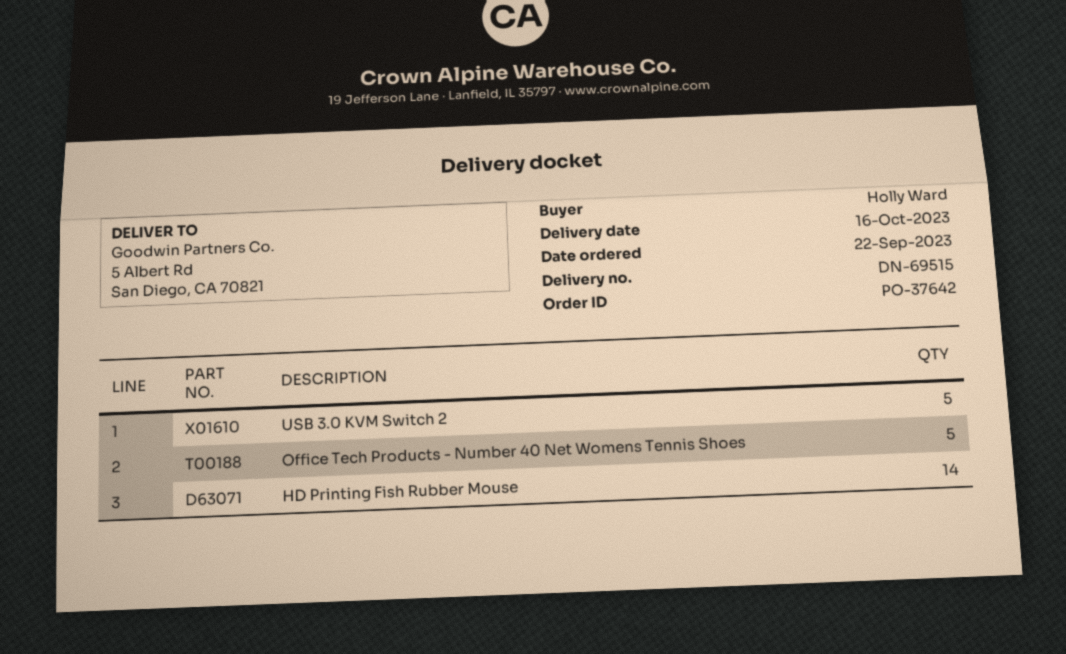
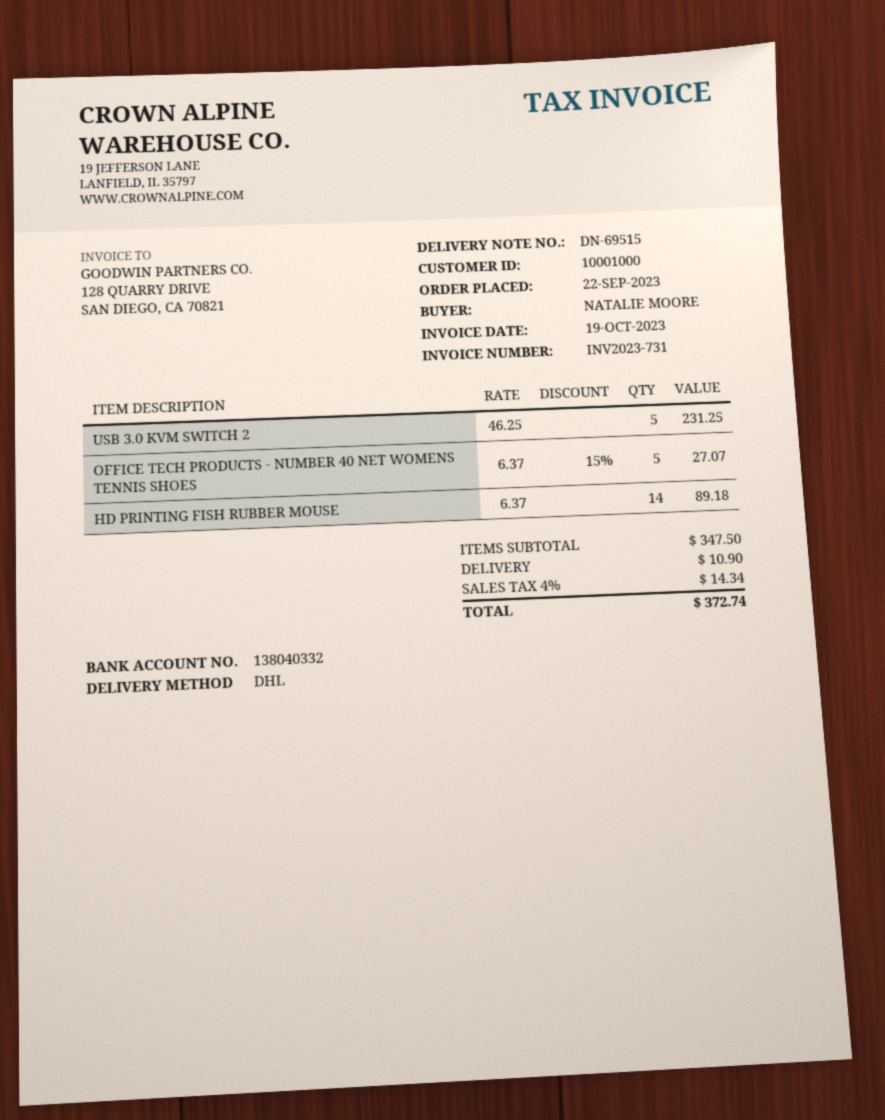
ordered by: Holly Ward -> NATALIE MOORE

